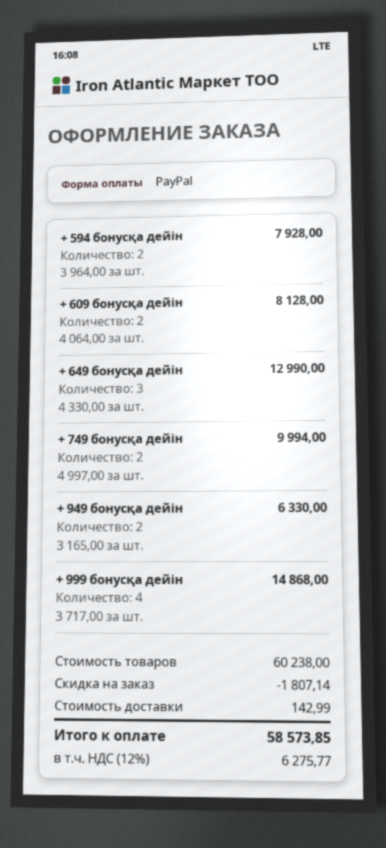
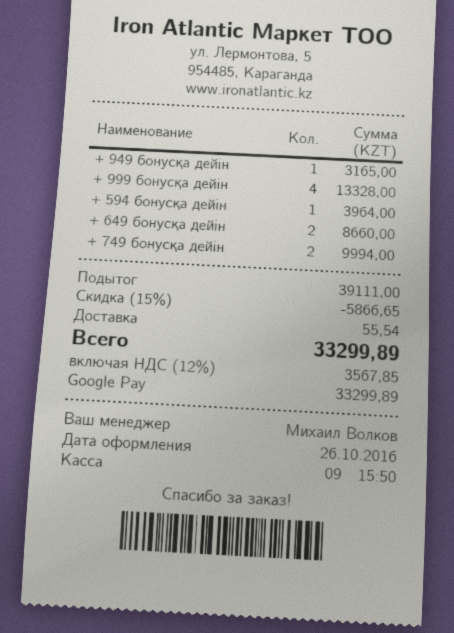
payment method: PayPal -> Google Pay
+ 594 бонусқа дейін: 2 for 7928.00 -> 1 for 3964.00
+ 609 бонусқа дейін: 2 for 8128.00 -> none
+ 649 бонусқа дейін: 3 for 12990.00 -> 2 for 8660.00
+ 949 бонусқа дейін: 2 for 6330.00 -> 1 for 3165.00
+ 999 бонусқа дейін: 4 for 14868.00 -> 4 for 13328.00
subtotal: 60238.00 -> 39111.00
discount: 1807.14 -> 5866.65
shipping: 142.99 -> 55.54
tax: 12% = 6275.77 -> 12% = 3567.85
total: 58573.85 -> 33299.89

